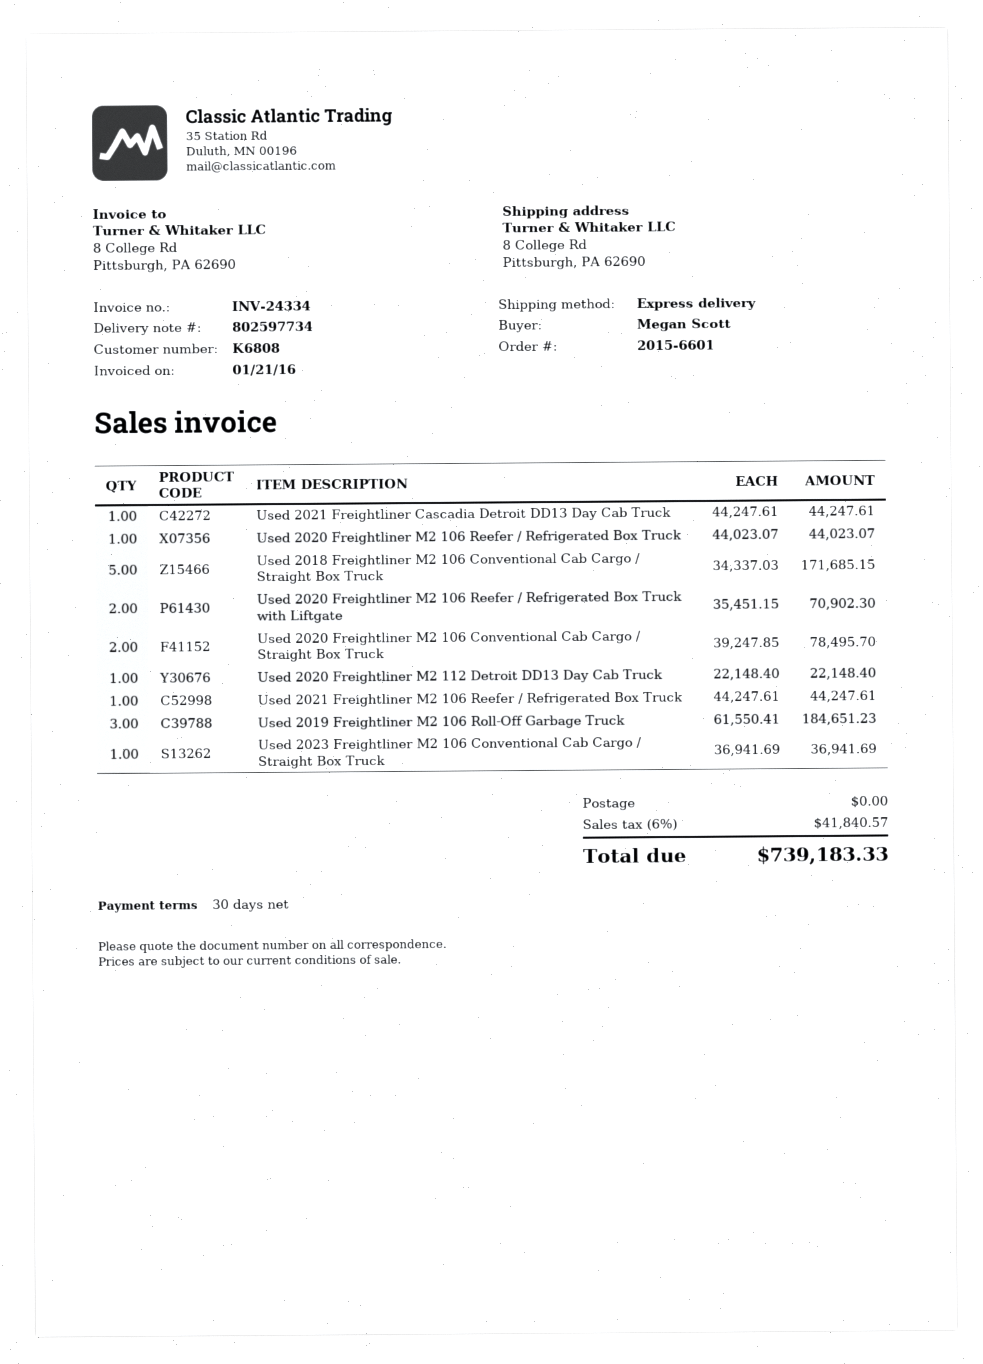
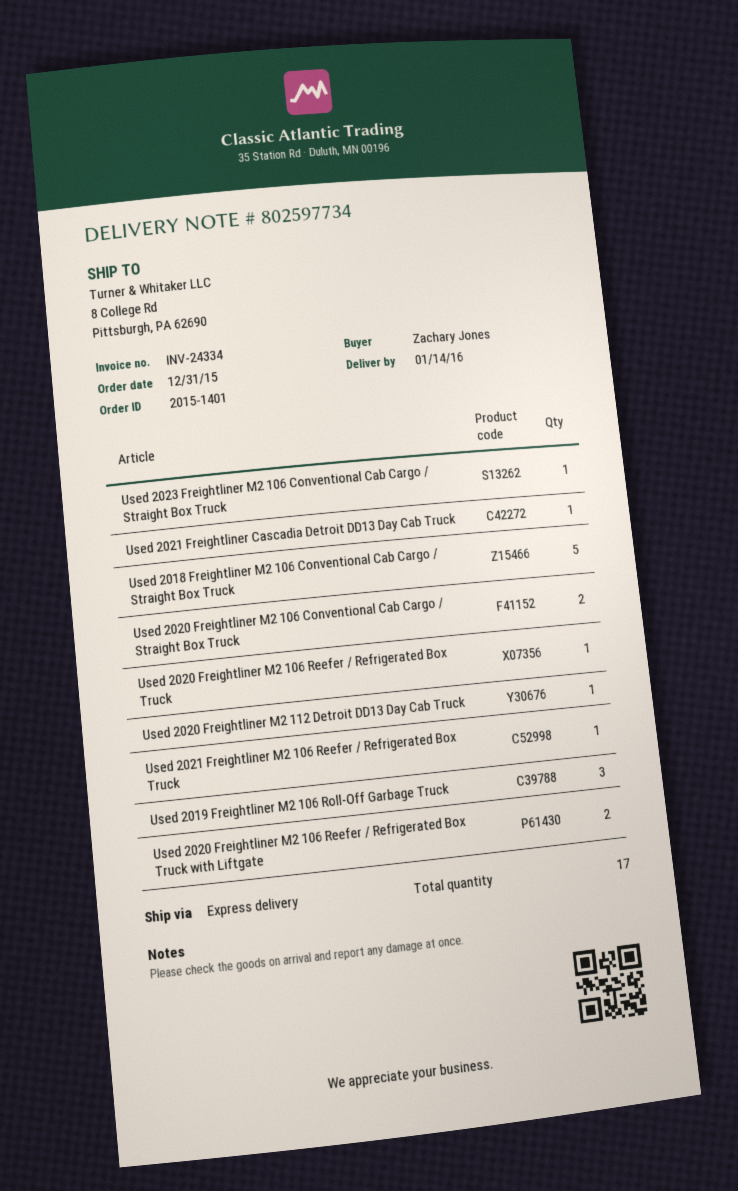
order number: 2015-6601 -> 2015-1401
ordered by: Megan Scott -> Zachary Jones

